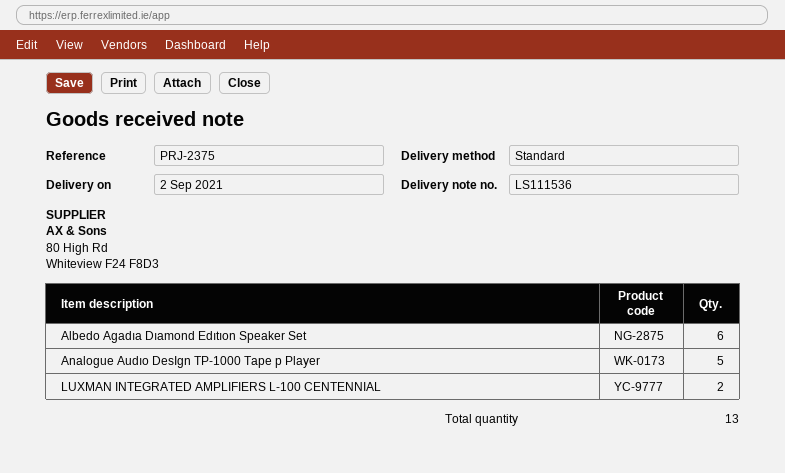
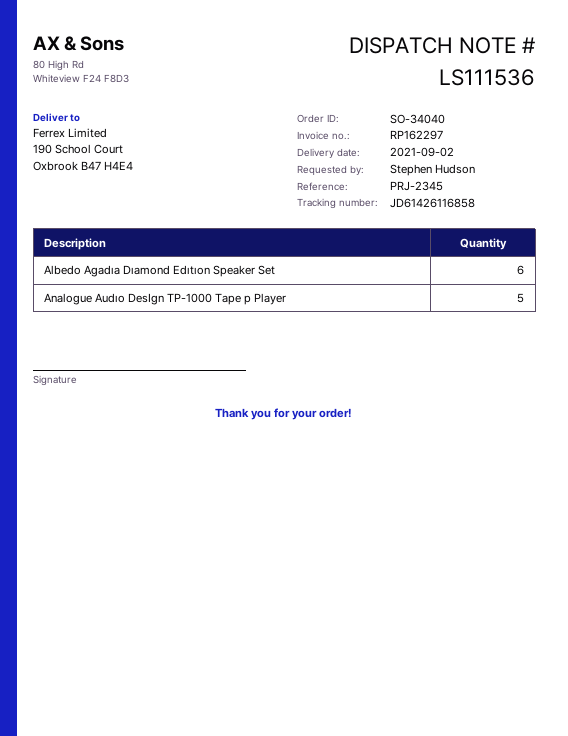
reference: PRJ-2375 -> PRJ-2345
LUXMAN INTEGRATED AMPLIFIERS L-100 CENTENNIAL: 2 -> none

